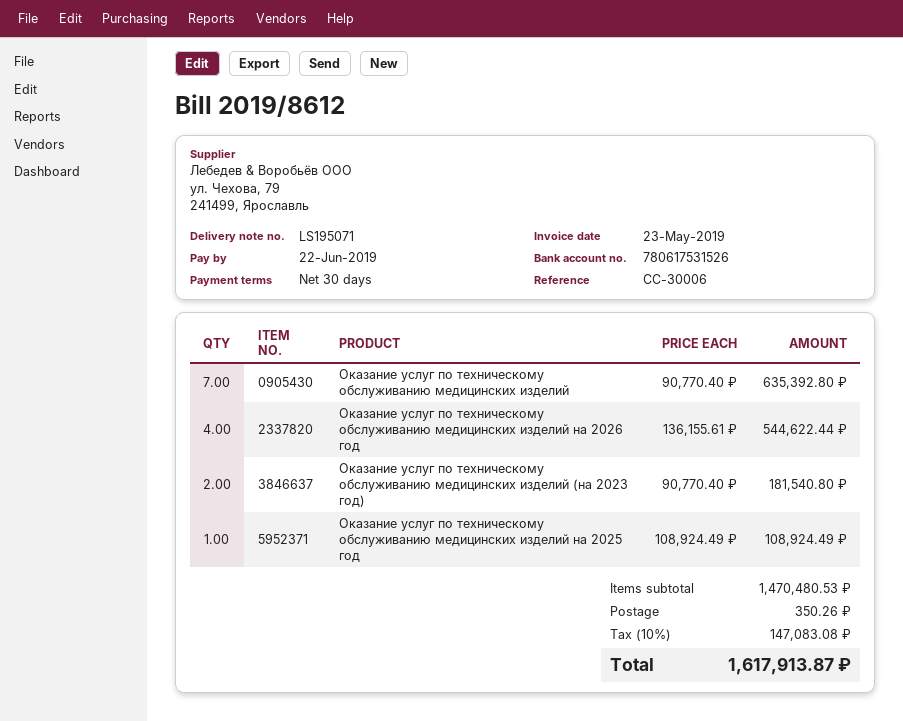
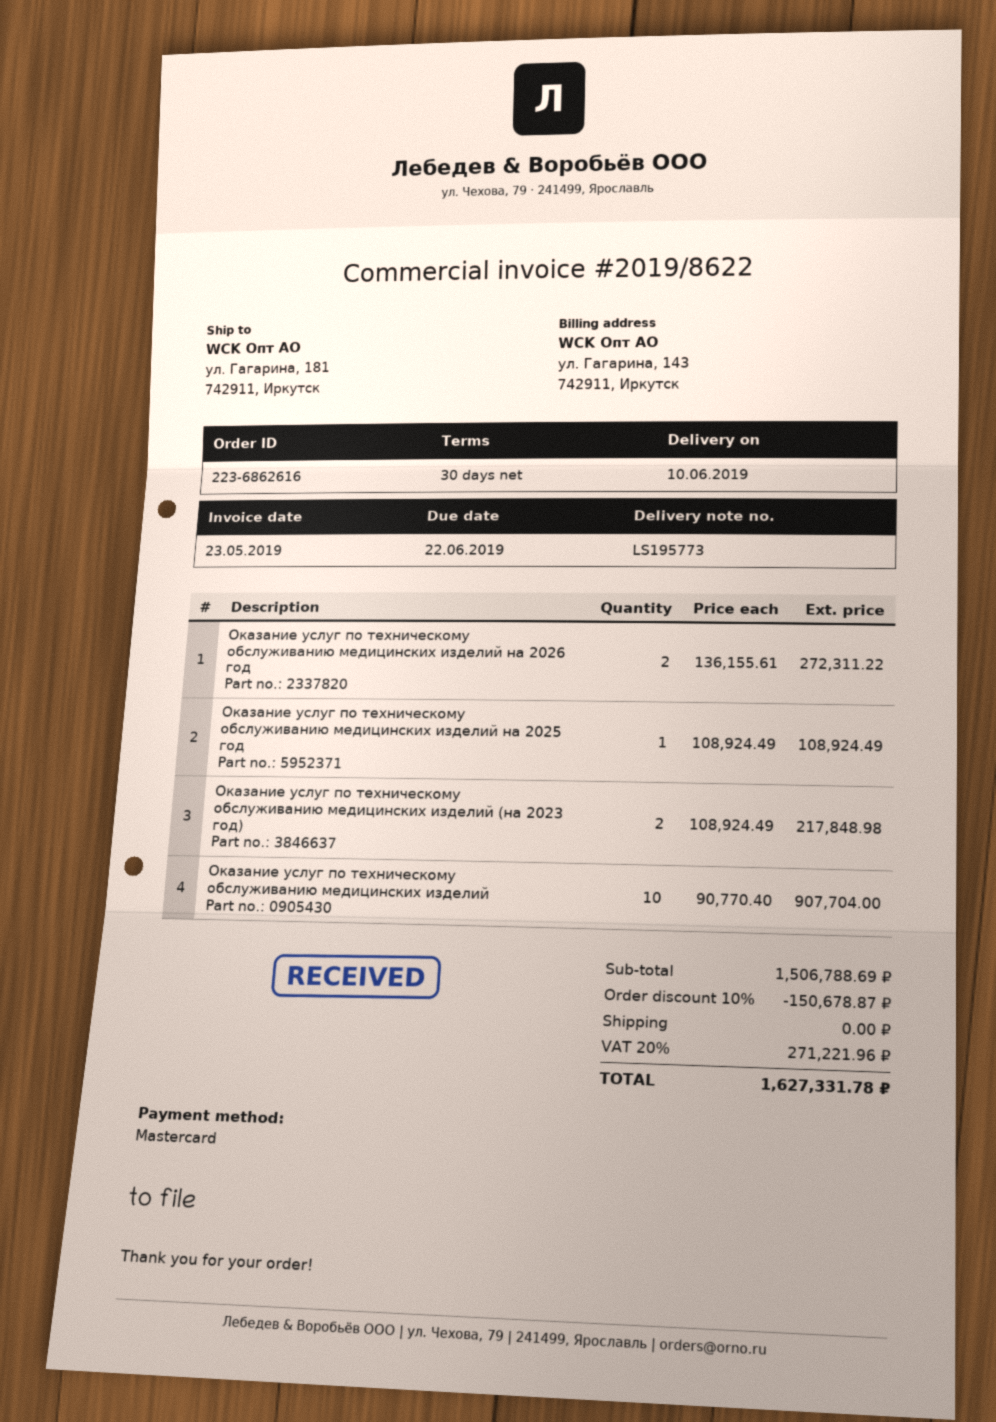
delivery note number: LS195071 -> LS195773
invoice number: 2019/8612 -> 2019/8622
Оказание услуг по техническому обслуживанию медицинских изделий: 7 x 90770.40 = 635392.80 -> 10 x 90770.40 = 907704.00
Оказание услуг по техническому обслуживанию медицинских изделий на 2026 год: 4 x 136155.61 = 544622.44 -> 2 x 136155.61 = 272311.22
Оказание услуг по техническому обслуживанию медицинских изделий (на 2023 год): 2 x 90770.40 = 181540.80 -> 2 x 108924.49 = 217848.98
subtotal: 1470480.53 -> 1506788.69
discount: none -> 10% = 150678.87
shipping: 350.26 -> 0.00
tax: 10% = 147083.08 -> 20% = 271221.96
total: 1617913.87 -> 1627331.78

